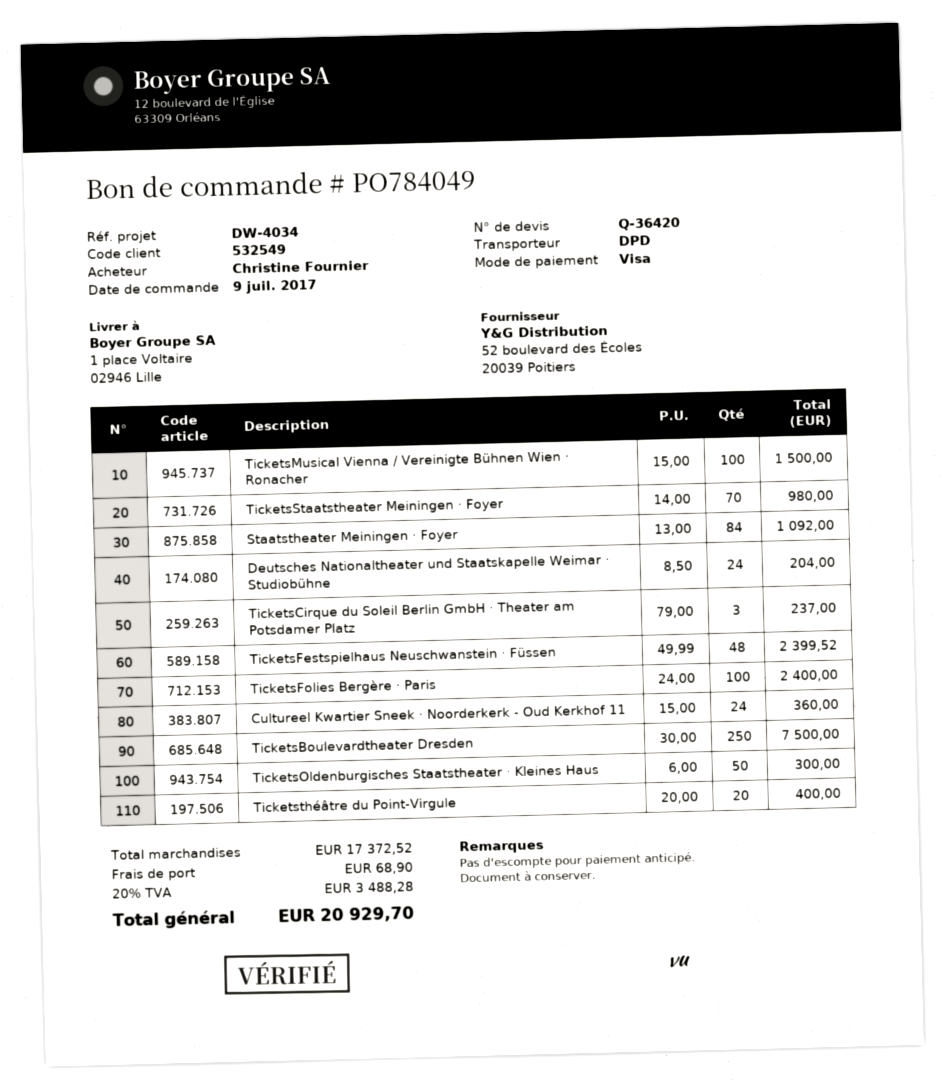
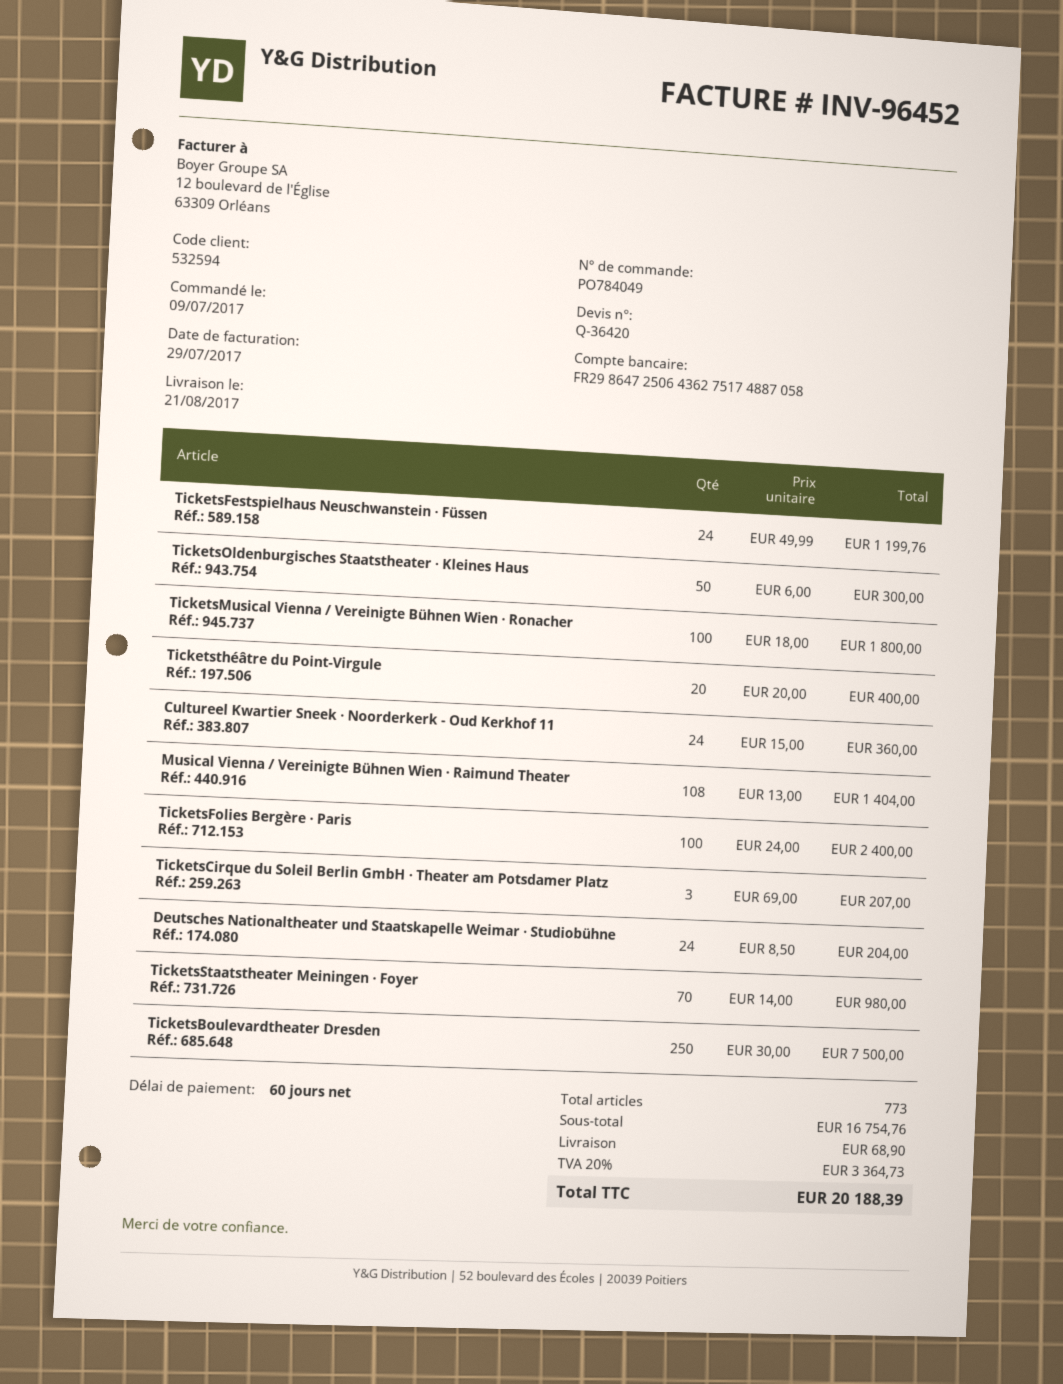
customer number: 532549 -> 532594
TicketsMusical Vienna / Vereinigte Bühnen Wien · Ronacher: 100 x 15.00 = 1500.00 -> 100 x 18.00 = 1800.00
Staatstheater Meiningen · Foyer: 84 x 13.00 = 1092.00 -> none
TicketsCirque du Soleil Berlin GmbH · Theater am Potsdamer Platz: 3 x 79.00 = 237.00 -> 3 x 69.00 = 207.00
TicketsFestspielhaus Neuschwanstein · Füssen: 48 x 49.99 = 2399.52 -> 24 x 49.99 = 1199.76
Musical Vienna / Vereinigte Bühnen Wien · Raimund Theater: none -> 108 x 13.00 = 1404.00
subtotal: 17372.52 -> 16754.76
tax: 20% = 3488.28 -> 20% = 3364.73
total: 20929.70 -> 20188.39

